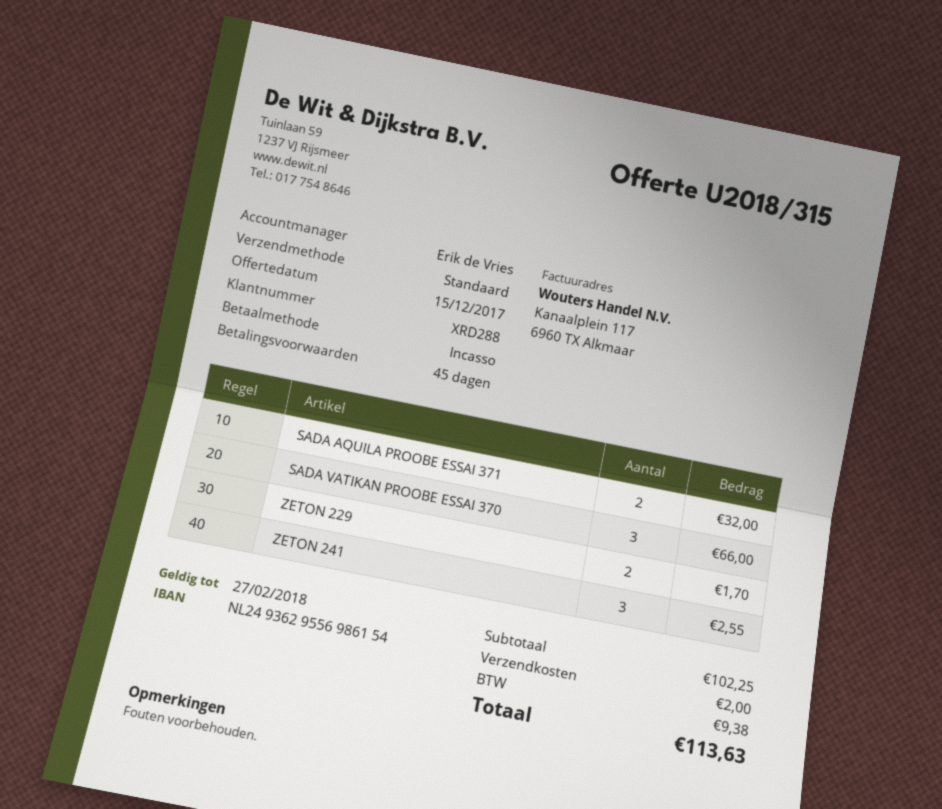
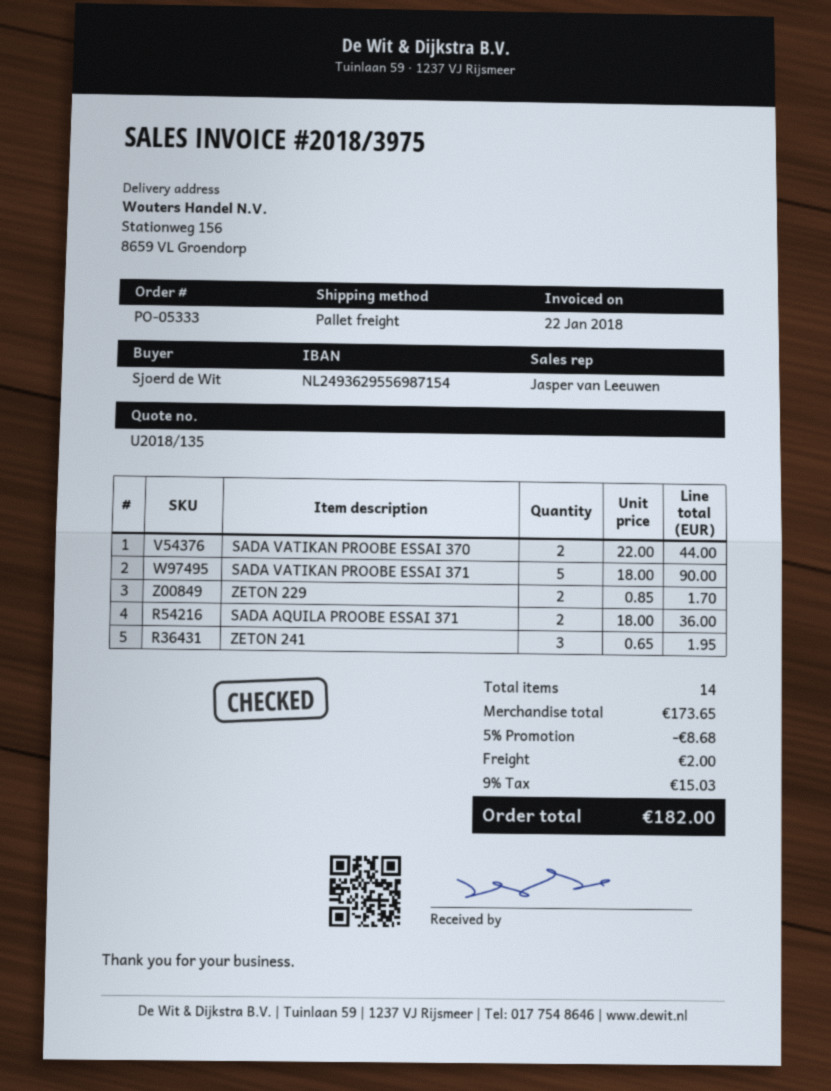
quote number: U2018/315 -> U2018/135
sales rep: Erik de Vries -> Jasper van Leeuwen
bank account: NL2493629556986154 -> NL2493629556987154
shipping method: standard -> pallet freight
SADA AQUILA PROOBE ESSAI 371: 2 for 32.00 -> 2 for 36.00
SADA VATIKAN PROOBE ESSAI 370: 3 for 66.00 -> 2 for 44.00
ZETON 241: 3 for 2.55 -> 3 for 1.95
SADA VATIKAN PROOBE ESSAI 371: none -> 5 for 90.00
subtotal: 102.25 -> 173.65
discount: none -> 5% = 8.68
tax: 9.38 -> 15.03
total: 113.63 -> 182.00

